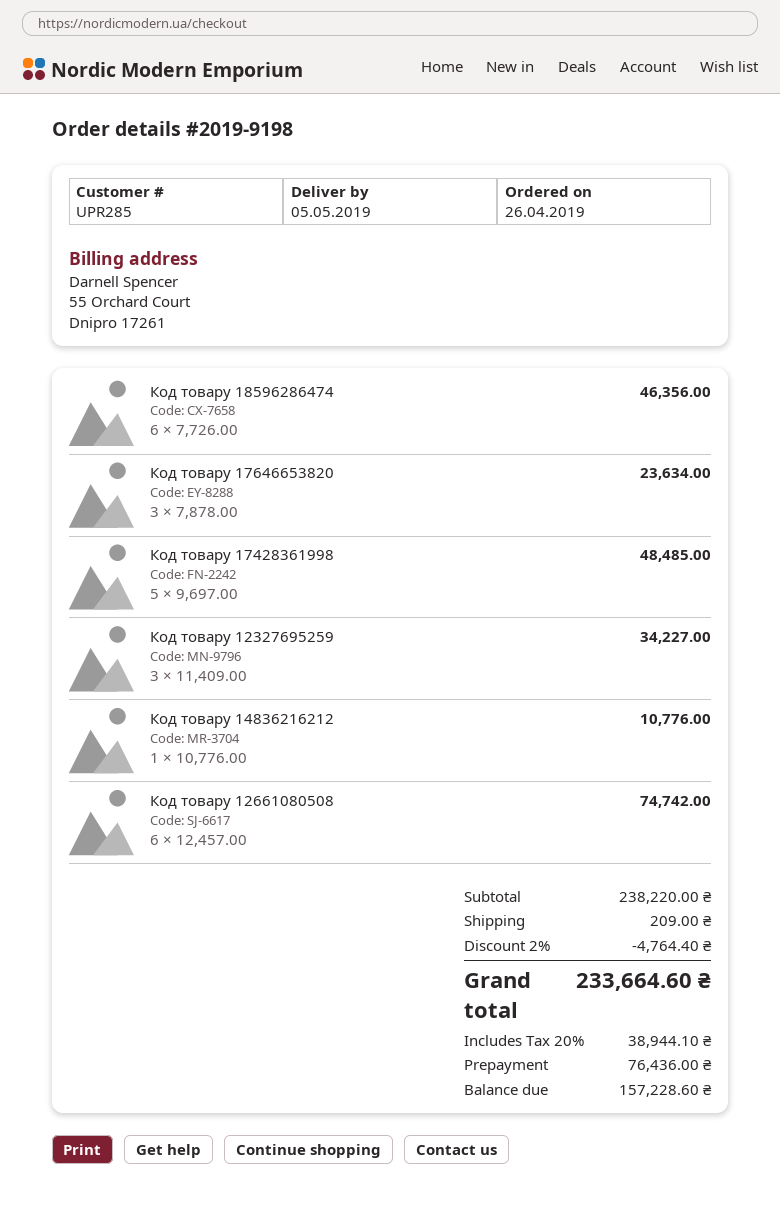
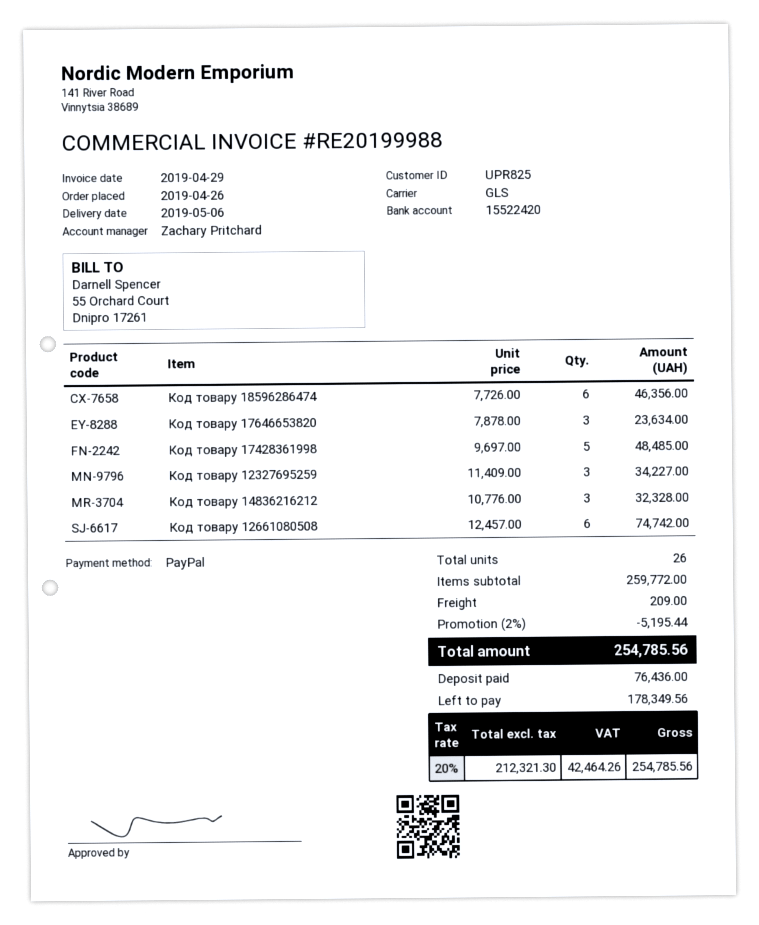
delivery date: 2019-05-05 -> 2019-05-06
customer number: UPR285 -> UPR825
Код товару 14836216212: 1 x 10776.00 = 10776.00 -> 3 x 10776.00 = 32328.00
subtotal: 238220.00 -> 259772.00
discount: 2% = 4764.40 -> 2% = 5195.44
tax: 20% = 38944.10 -> 20% = 42464.26
total: 233664.60 -> 254785.56
balance: 157228.60 -> 178349.56

